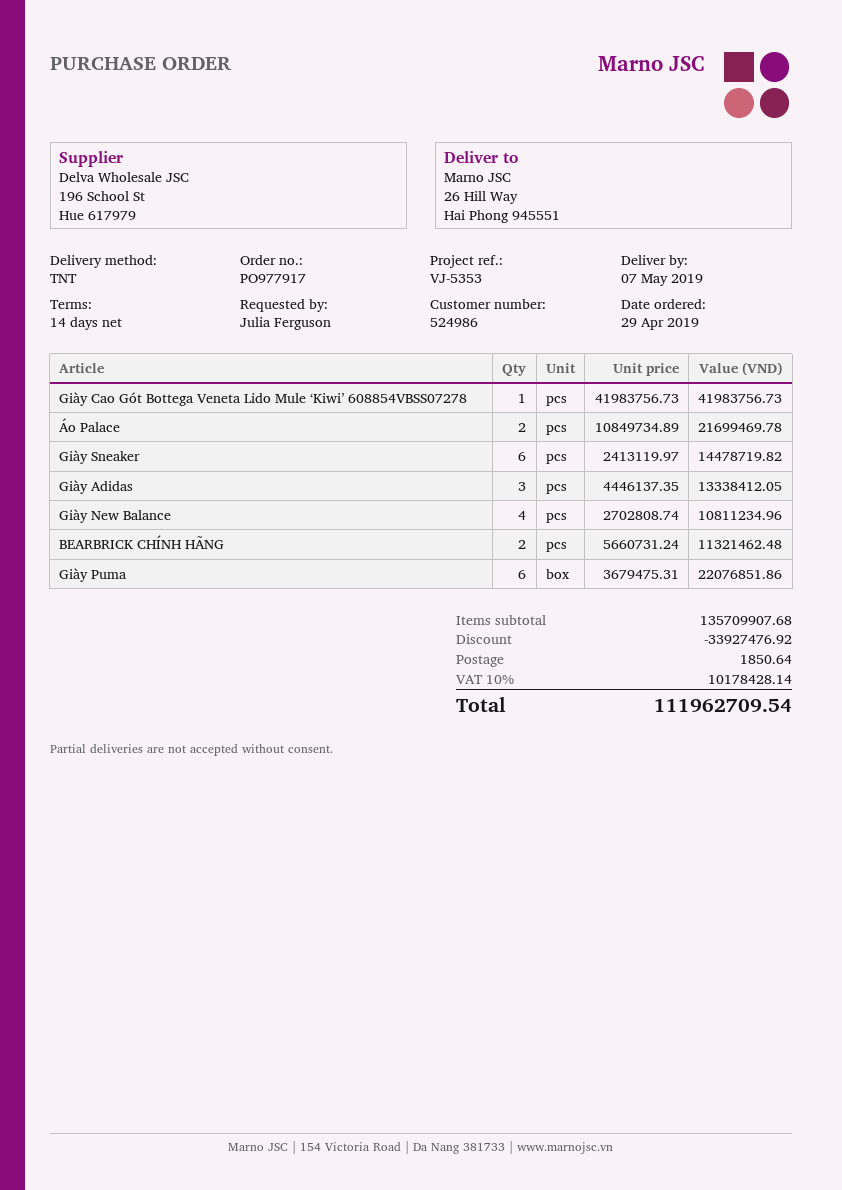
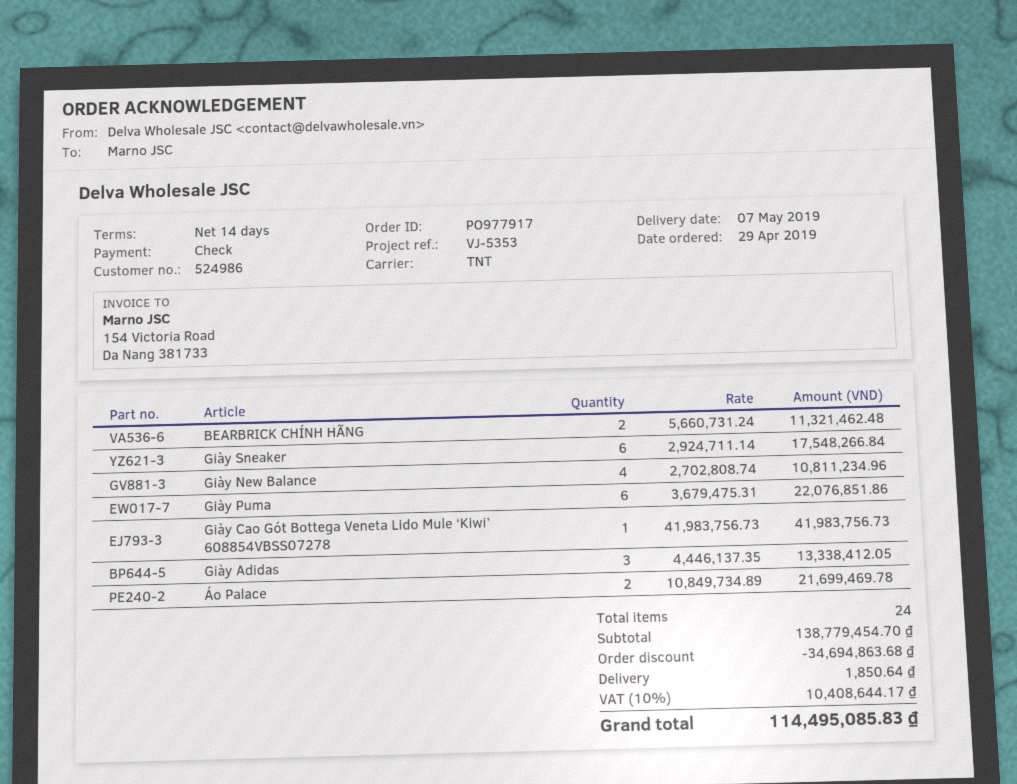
Giày Sneaker: 6 x 2413119.97 = 14478719.82 -> 6 x 2924711.14 = 17548266.84
subtotal: 135709907.68 -> 138779454.70
discount: 33927476.92 -> 34694863.68
tax: 10% = 10178428.14 -> 10% = 10408644.17
total: 111962709.54 -> 114495085.83

